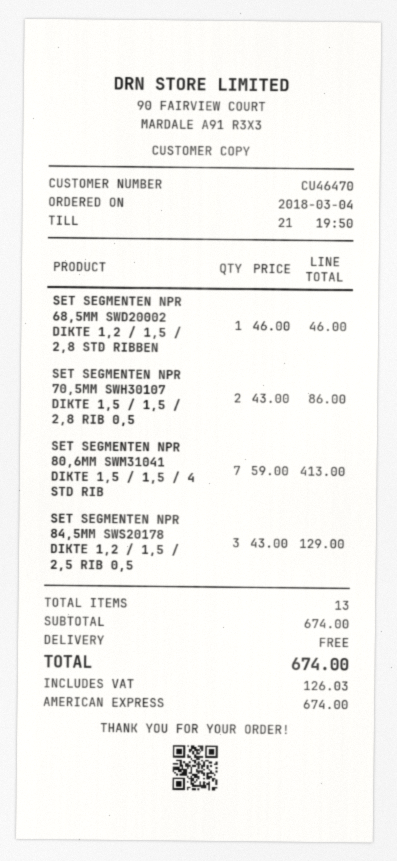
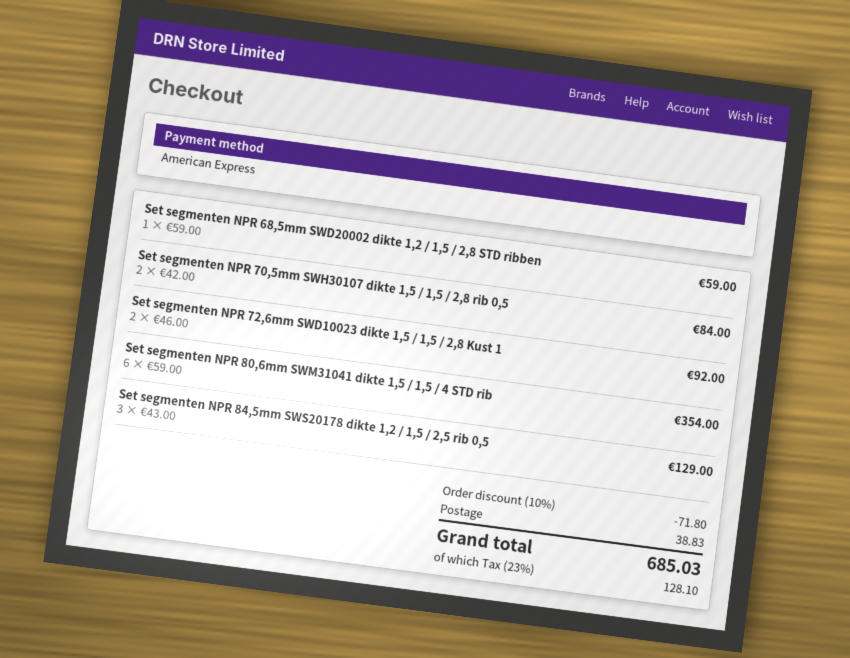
SET SEGMENTEN NPR 68,5MM SWD20002 DIKTE 1,2 / 1,5 / 2,8 STD RIBBEN: 1 x 46.00 = 46.00 -> 1 x 59.00 = 59.00
SET SEGMENTEN NPR 70,5MM SWH30107 DIKTE 1,5 / 1,5 / 2,8 RIB 0,5: 2 x 43.00 = 86.00 -> 2 x 42.00 = 84.00
SET SEGMENTEN NPR 80,6MM SWM31041 DIKTE 1,5 / 1,5 / 4 STD RIB: 7 x 59.00 = 413.00 -> 6 x 59.00 = 354.00
Set segmenten NPR 72,6mm SWD10023 dikte 1,5 / 1,5 / 2,8 Kust 1: none -> 2 x 46.00 = 92.00
discount: none -> 10% = 71.80
shipping: 0.00 -> 38.83
tax: 126.03 -> 128.10
total: 674.00 -> 685.03

